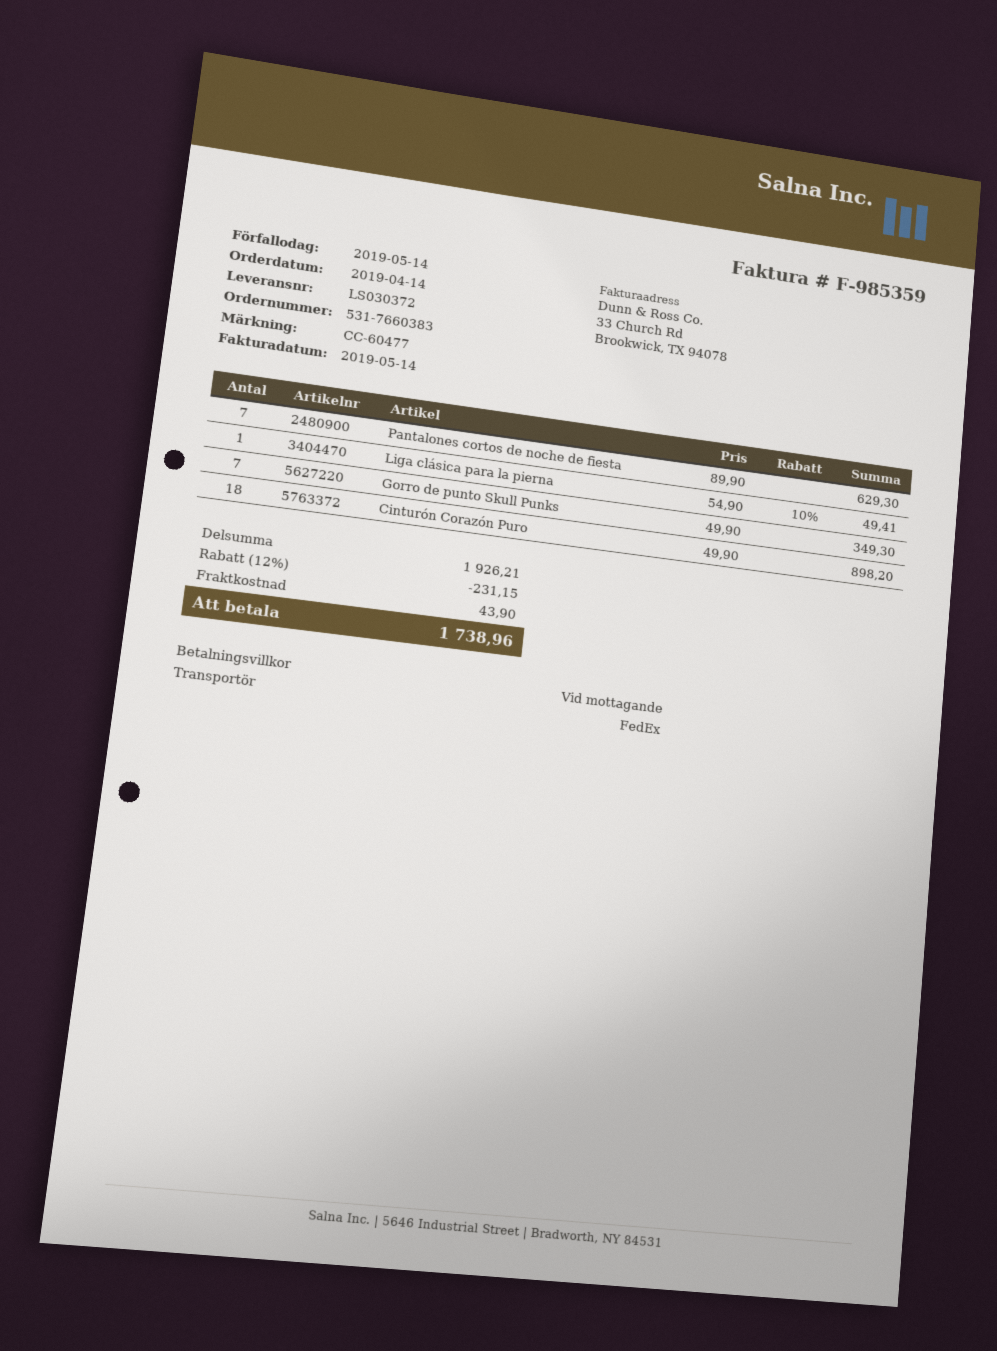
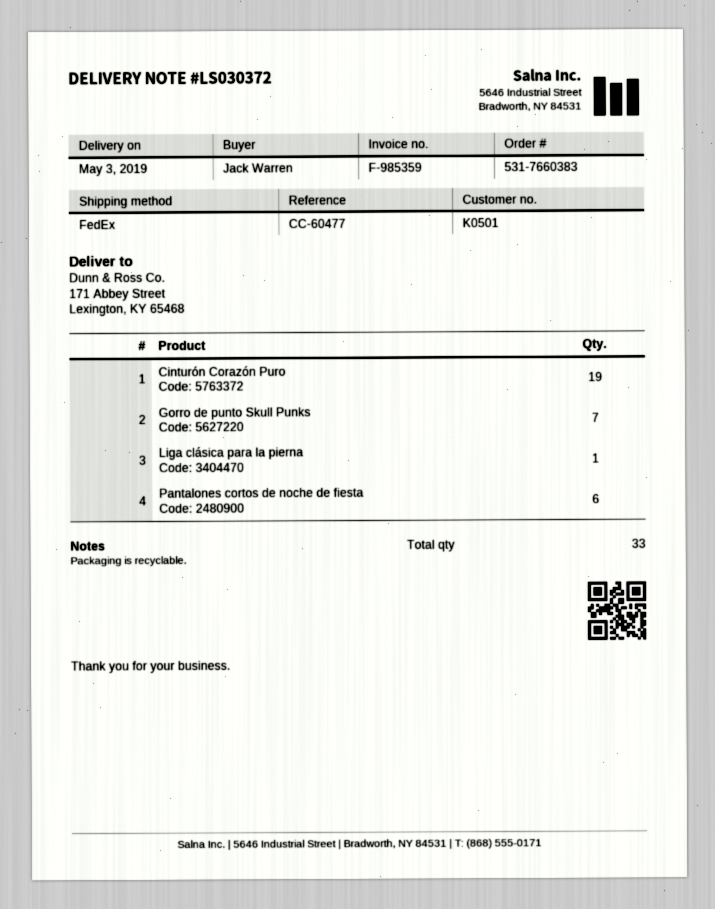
Pantalones cortos de noche de fiesta: 7 -> 6
Cinturón Corazón Puro: 18 -> 19

